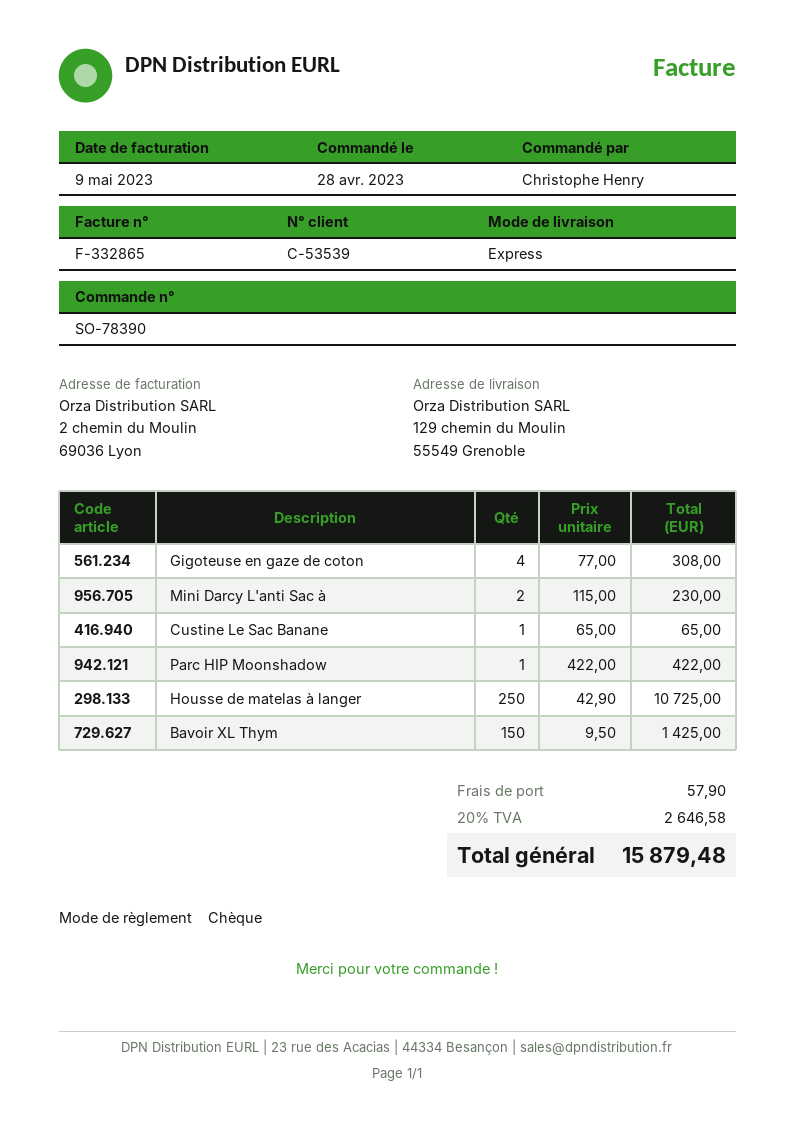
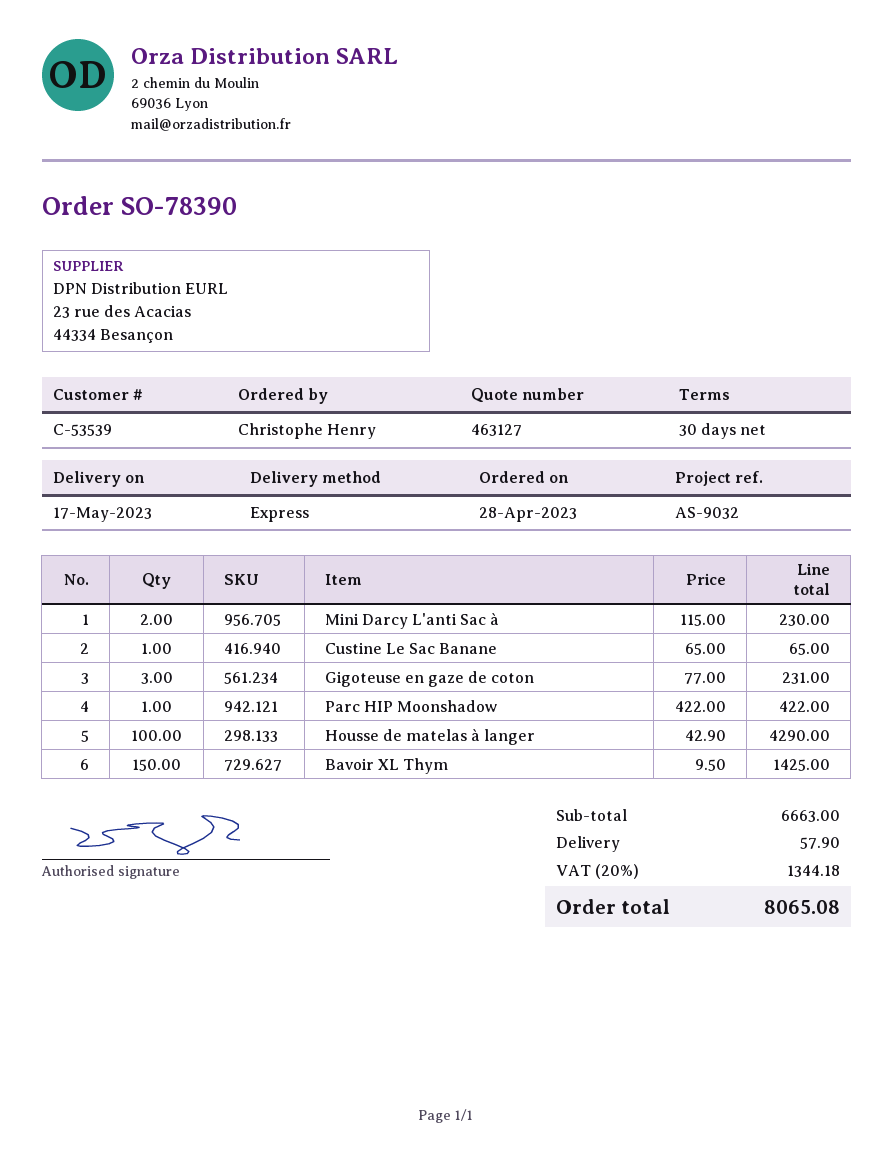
Gigoteuse en gaze de coton: 4 x 77.00 = 308.00 -> 3 x 77.00 = 231.00
Housse de matelas à langer: 250 x 42.90 = 10725.00 -> 100 x 42.90 = 4290.00
tax: 20% = 2646.58 -> 20% = 1344.18
total: 15879.48 -> 8065.08

